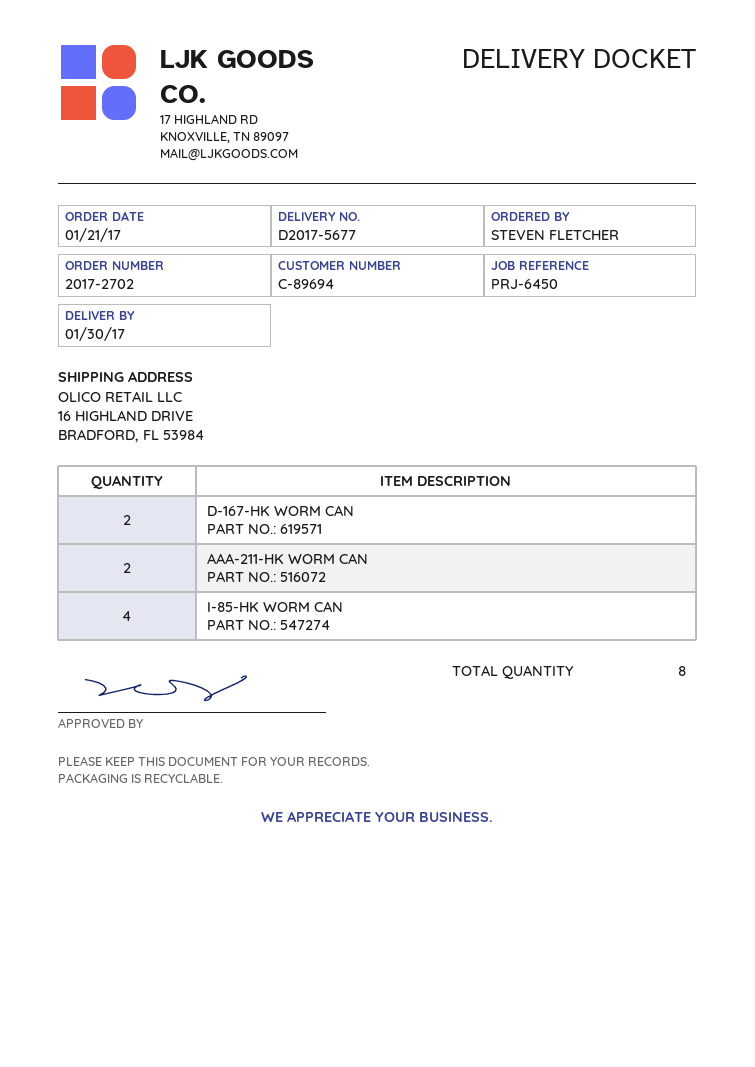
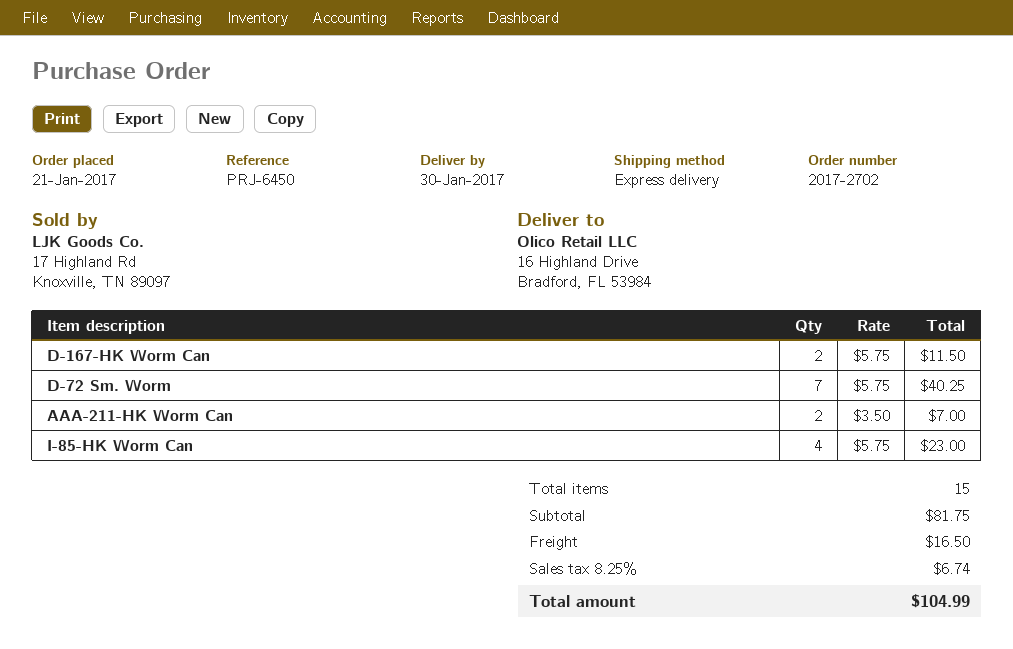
D-72 Sm. Worm: none -> 7
total quantity: 8 -> 15

